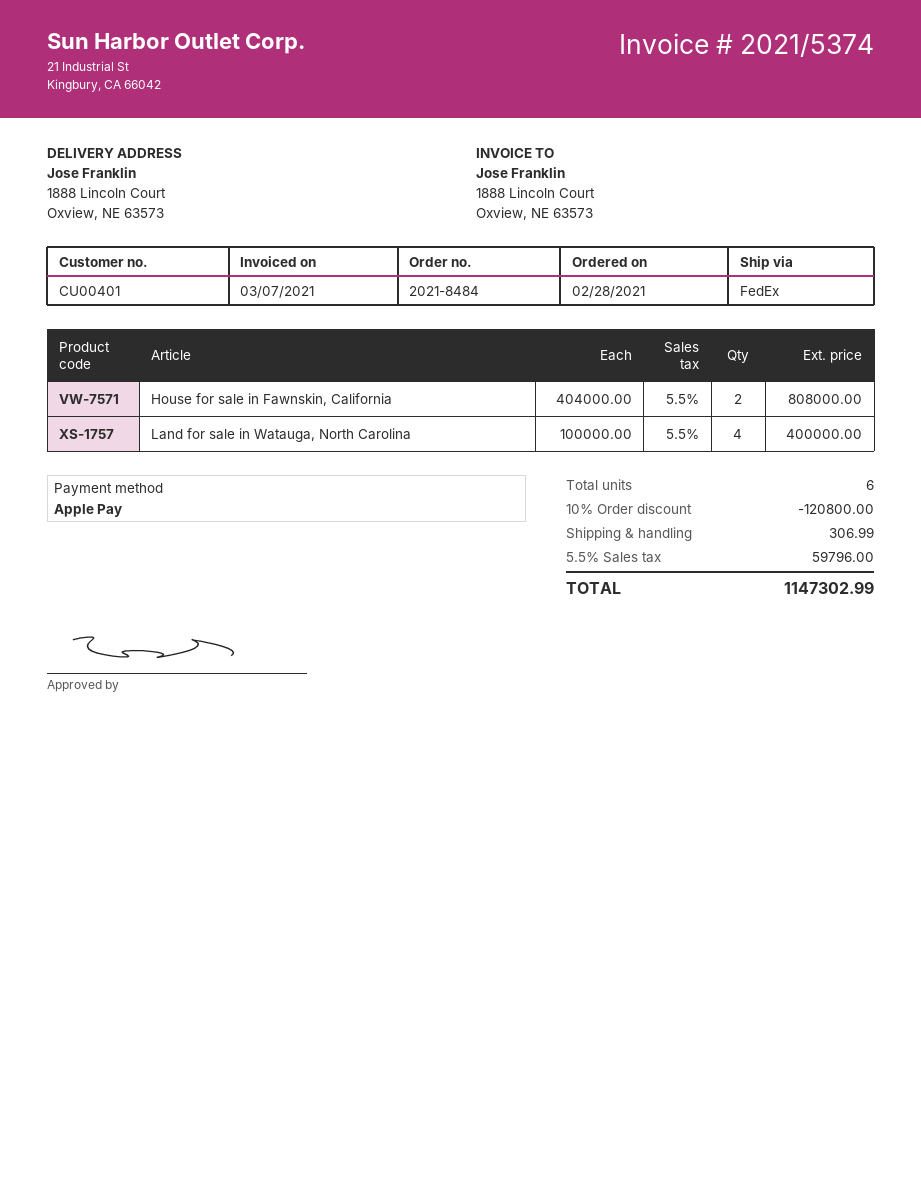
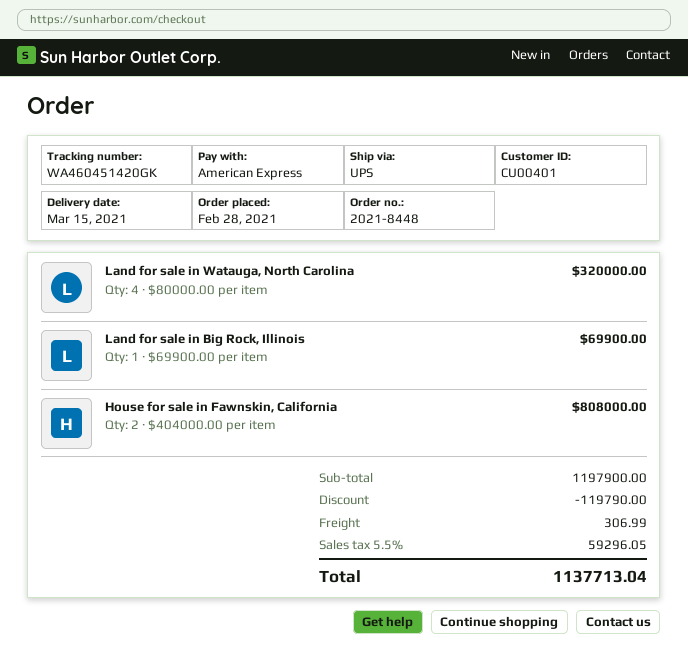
order number: 2021-8484 -> 2021-8448
payment method: Apple Pay -> American Express
shipping method: FedEx -> UPS
Land for sale in Watauga, North Carolina: 4 x 100000.00 = 400000.00 -> 4 x 80000.00 = 320000.00
Land for sale in Big Rock, Illinois: none -> 1 x 69900.00 = 69900.00
discount: 120800.00 -> 119790.00
tax: 5.5% = 59796.00 -> 5.5% = 59296.05
total: 1147302.99 -> 1137713.04

